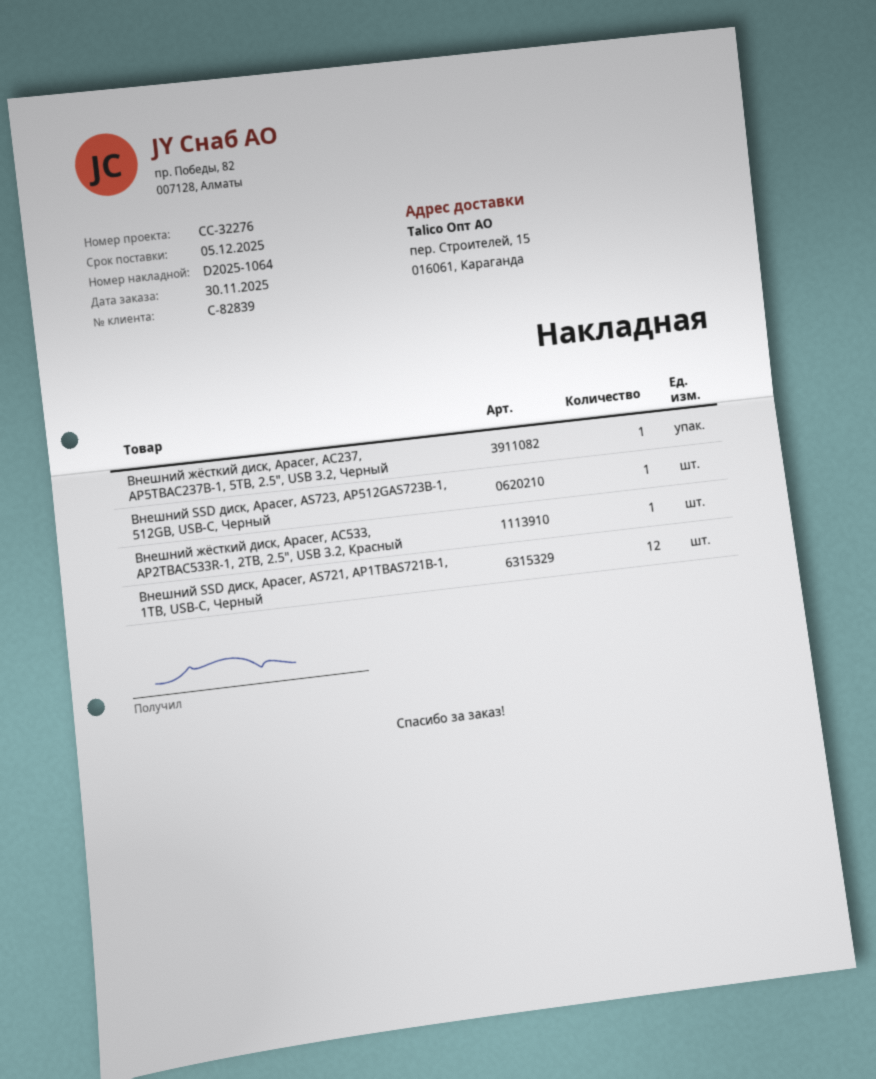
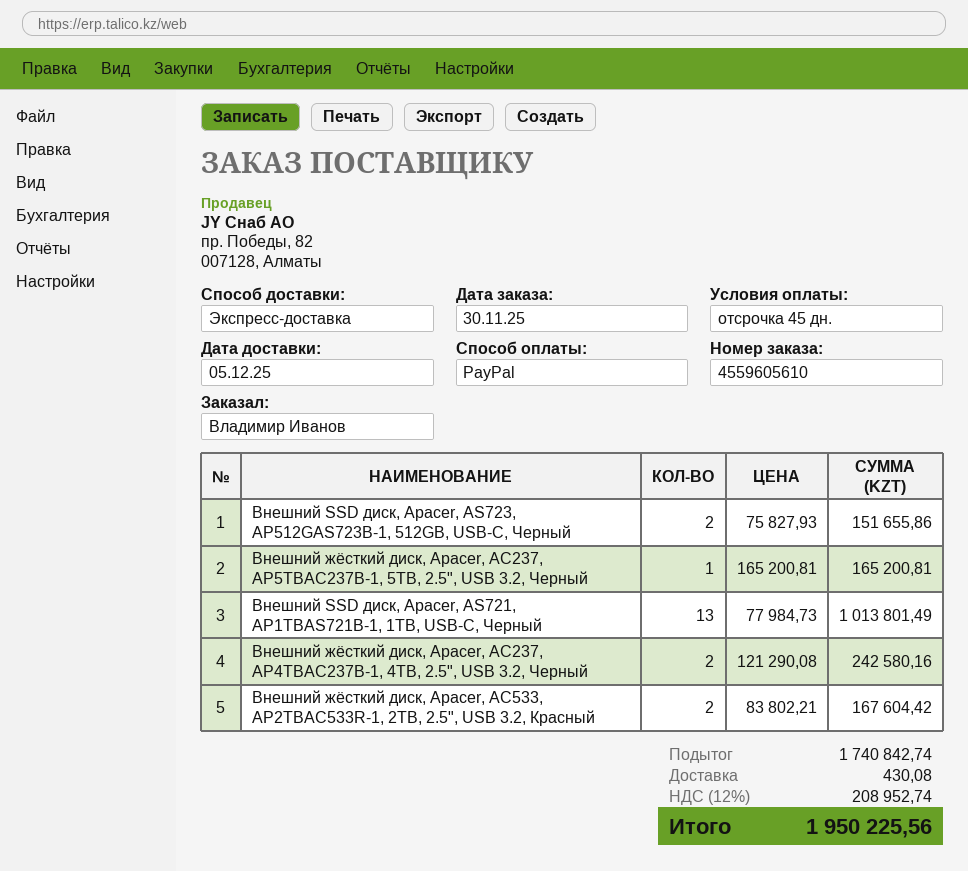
Внешний SSD диск, Apacer, AS723, AP512GAS723B-1, 512GB, USB-C, Черный: 1 -> 2
Внешний жёсткий диск, Apacer, AC533, AP2TBAC533R-1, 2TB, 2.5", USB 3.2, Красный: 1 -> 2
Внешний SSD диск, Apacer, AS721, AP1TBAS721B-1, 1TB, USB-C, Черный: 12 -> 13
Внешний жёсткий диск, Apacer, AC237, AP4TBAC237B-1, 4TB, 2.5", USB 3.2, Черный: none -> 2

